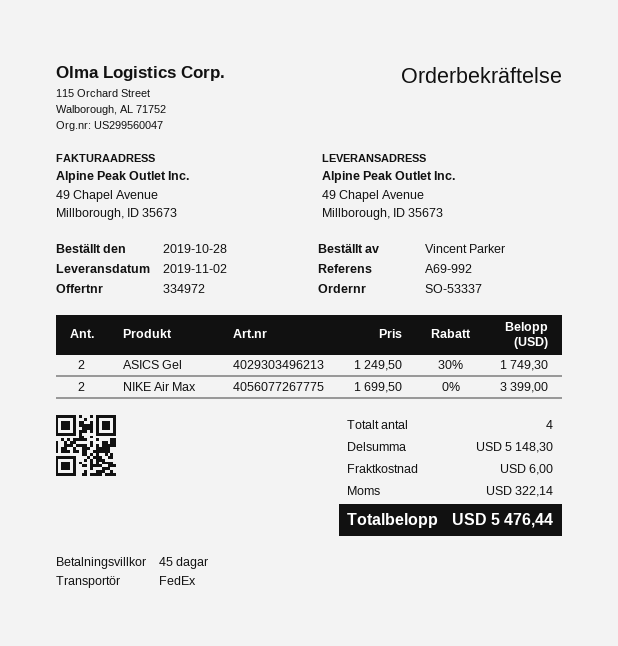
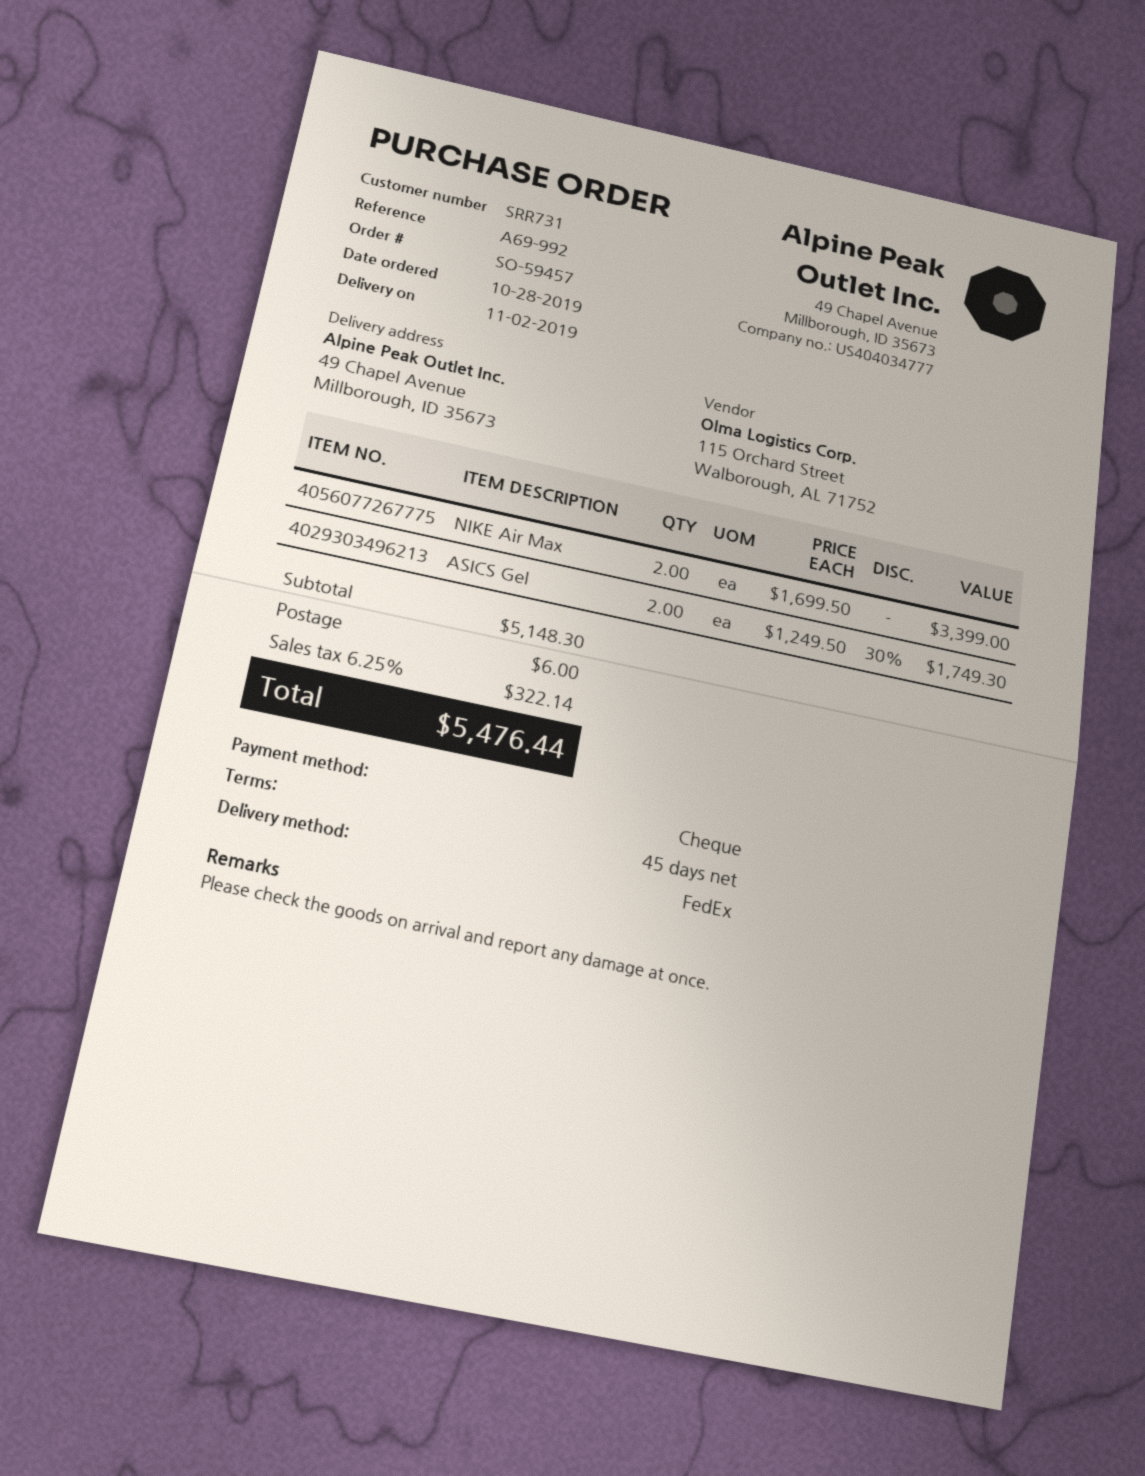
order number: SO-53337 -> SO-59457

